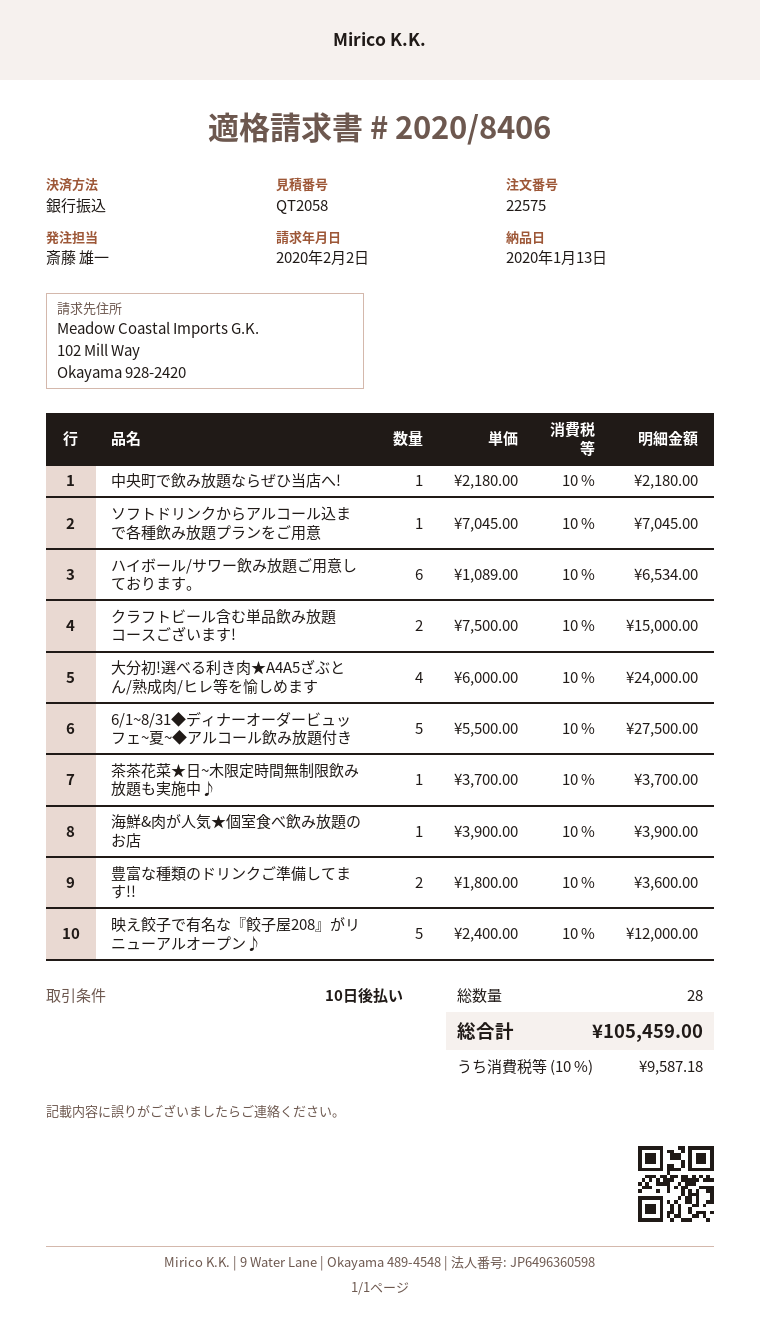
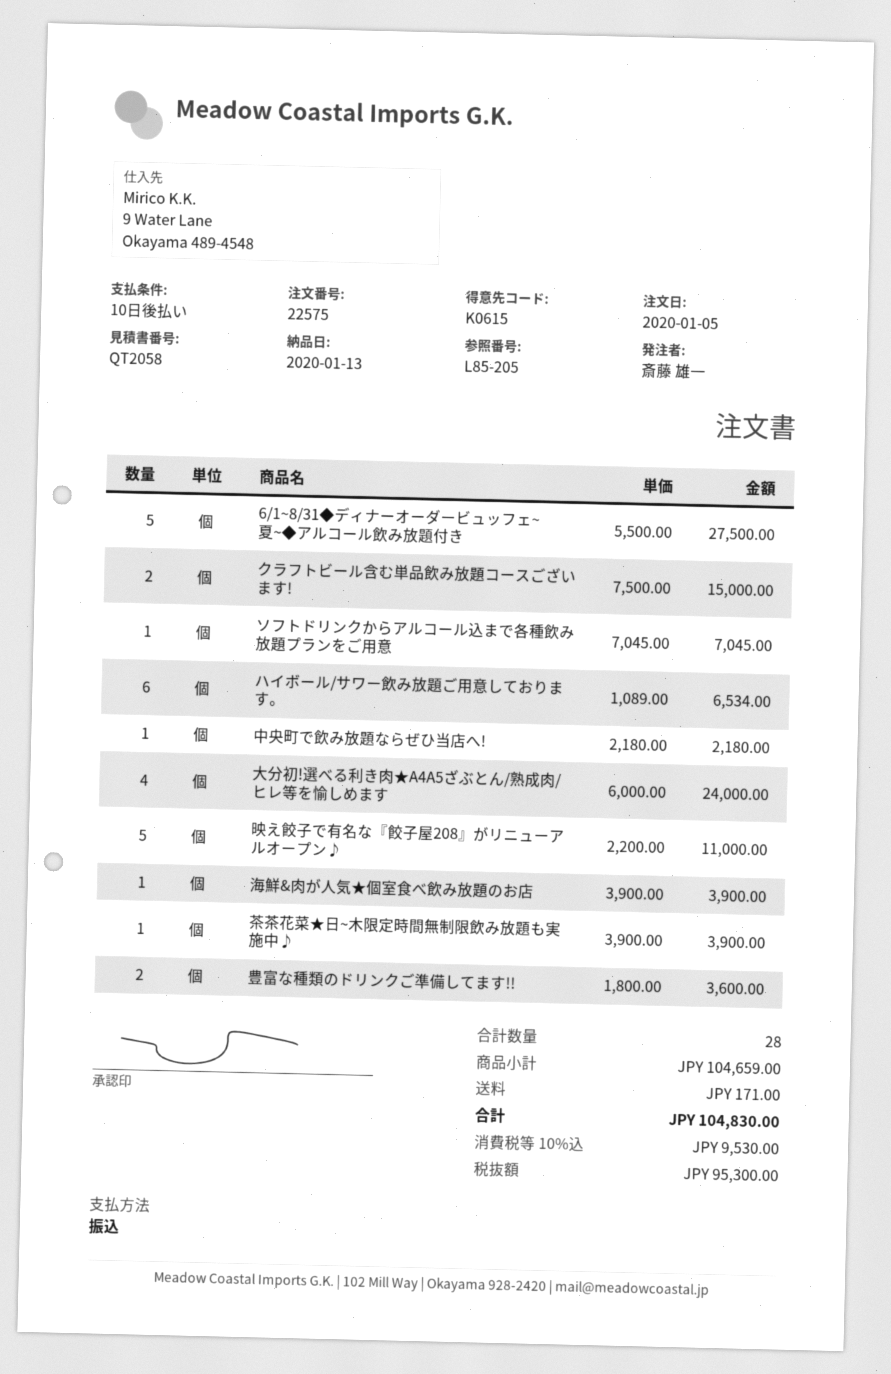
茶茶花菜★日~木限定時間無制限飲み放題も実施中♪: 1 x 3700.00 = 3700.00 -> 1 x 3900.00 = 3900.00
映え餃子で有名な『餃子屋208』がリニューアルオープン♪: 5 x 2400.00 = 12000.00 -> 5 x 2200.00 = 11000.00
shipping: none -> 171.00
tax: 10% = 9587.18 -> 10% = 9530.00
total: 105459.00 -> 104830.00

